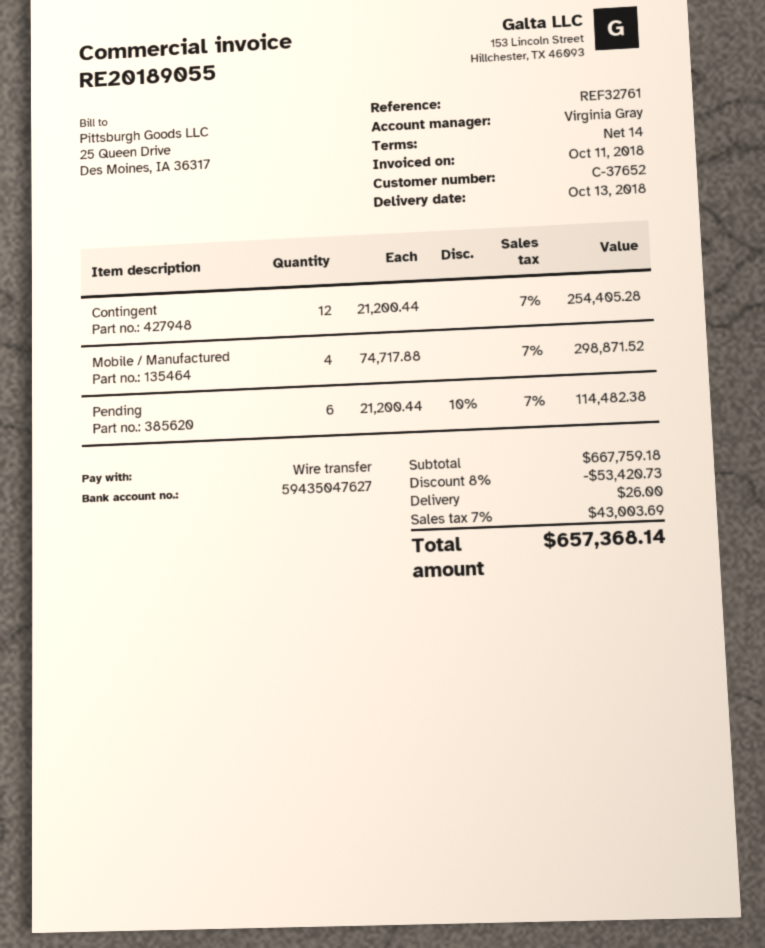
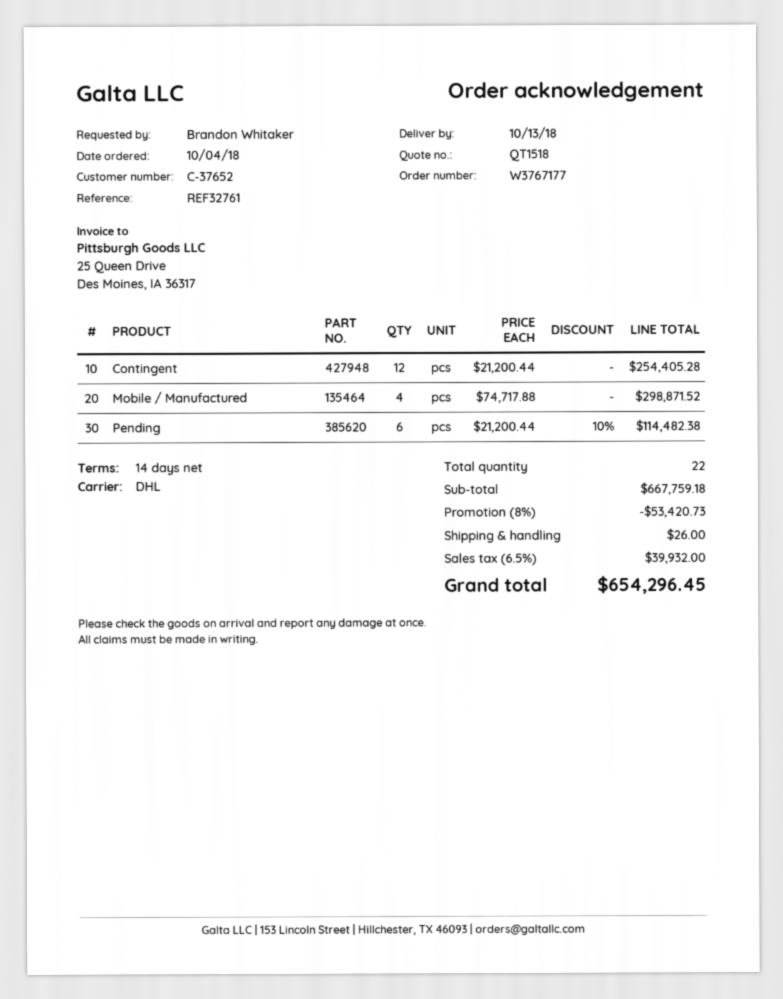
tax: 7% = 43003.69 -> 6.5% = 39932.00
total: 657368.14 -> 654296.45

